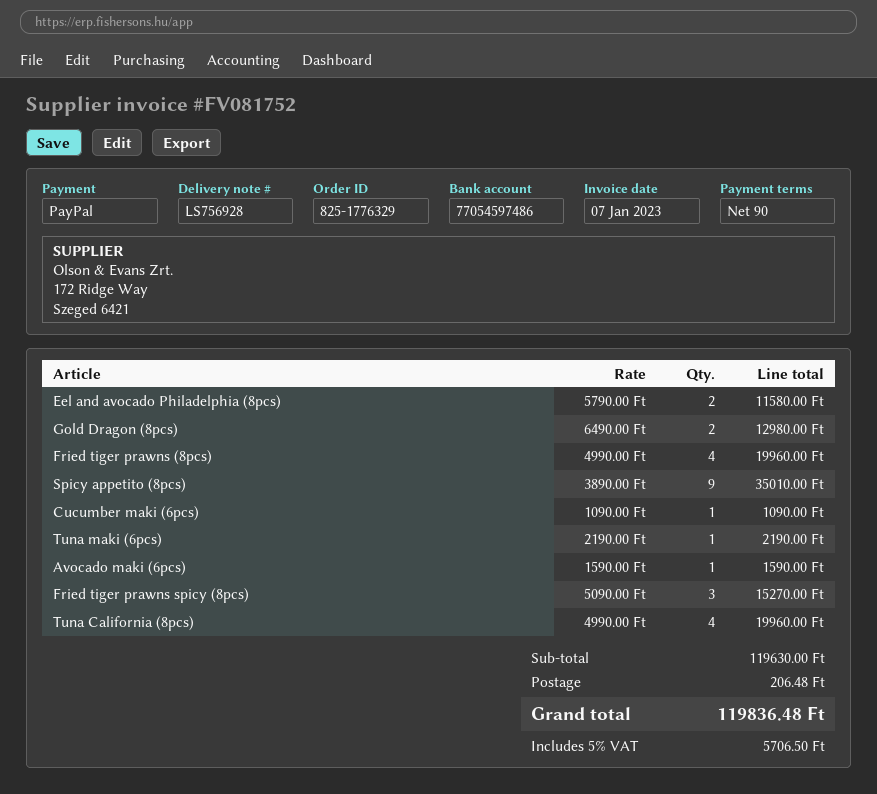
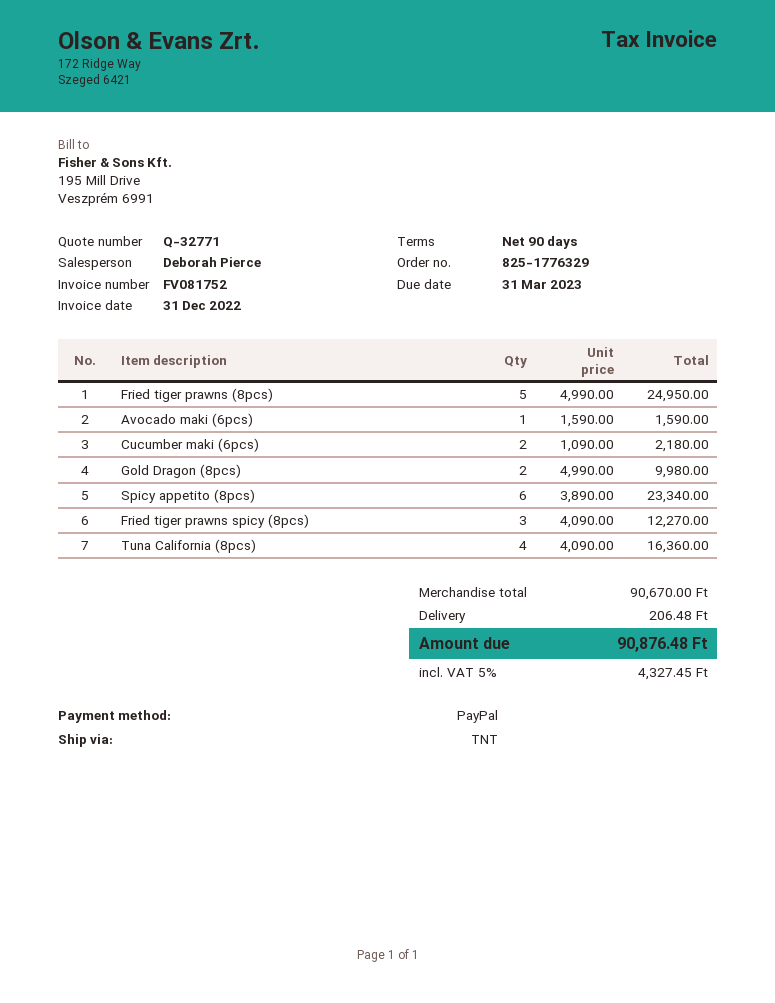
invoice date: 2023-01-07 -> 2022-12-31
Eel and avocado Philadelphia (8pcs): 2 x 5790.00 = 11580.00 -> none
Gold Dragon (8pcs): 2 x 6490.00 = 12980.00 -> 2 x 4990.00 = 9980.00
Fried tiger prawns (8pcs): 4 x 4990.00 = 19960.00 -> 5 x 4990.00 = 24950.00
Spicy appetito (8pcs): 9 x 3890.00 = 35010.00 -> 6 x 3890.00 = 23340.00
Cucumber maki (6pcs): 1 x 1090.00 = 1090.00 -> 2 x 1090.00 = 2180.00
Tuna maki (6pcs): 1 x 2190.00 = 2190.00 -> none
Fried tiger prawns spicy (8pcs): 3 x 5090.00 = 15270.00 -> 3 x 4090.00 = 12270.00
Tuna California (8pcs): 4 x 4990.00 = 19960.00 -> 4 x 4090.00 = 16360.00
subtotal: 119630.00 -> 90670.00
tax: 5% = 5706.50 -> 5% = 4327.45
total: 119836.48 -> 90876.48

